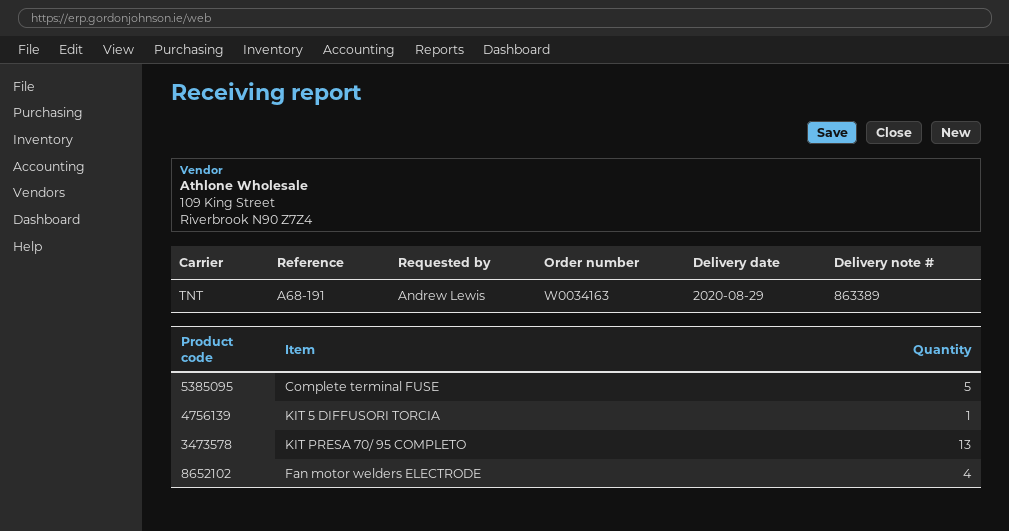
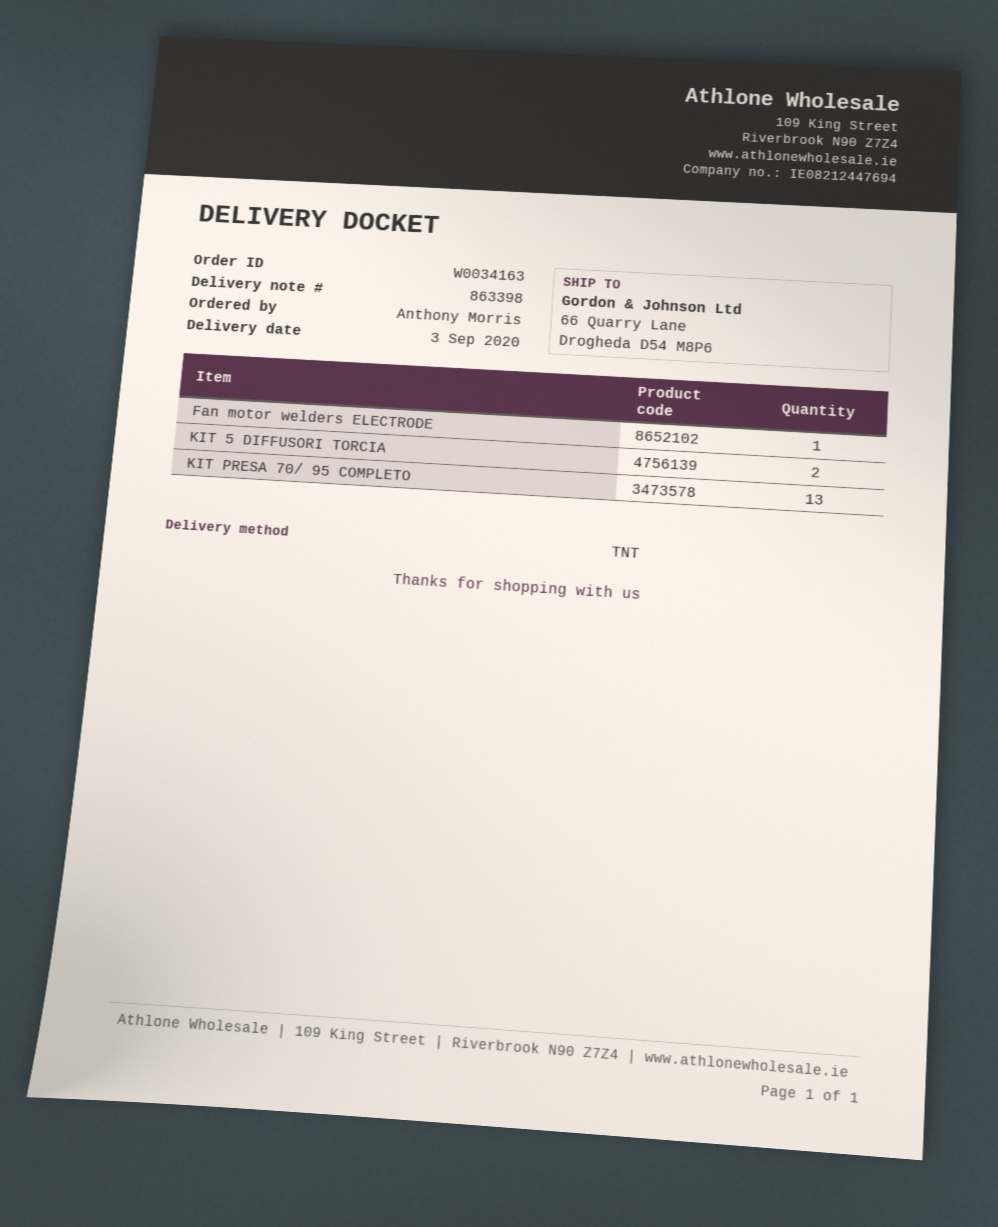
delivery note number: 863389 -> 863398
delivery date: 2020-08-29 -> 2020-09-03
ordered by: Andrew Lewis -> Anthony Morris
Complete terminal FUSE: 5 -> none
KIT 5 DIFFUSORI TORCIA: 1 -> 2
Fan motor welders ELECTRODE: 4 -> 1

